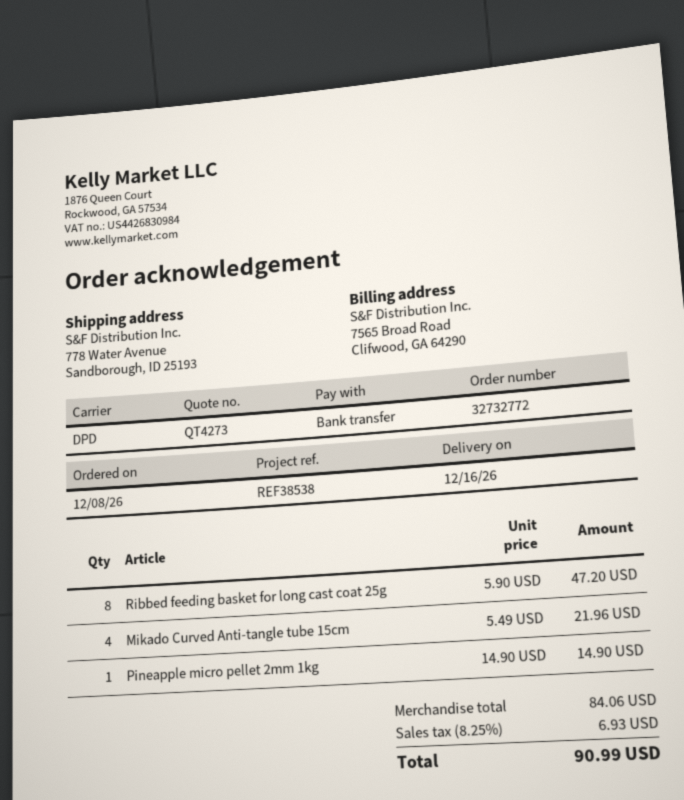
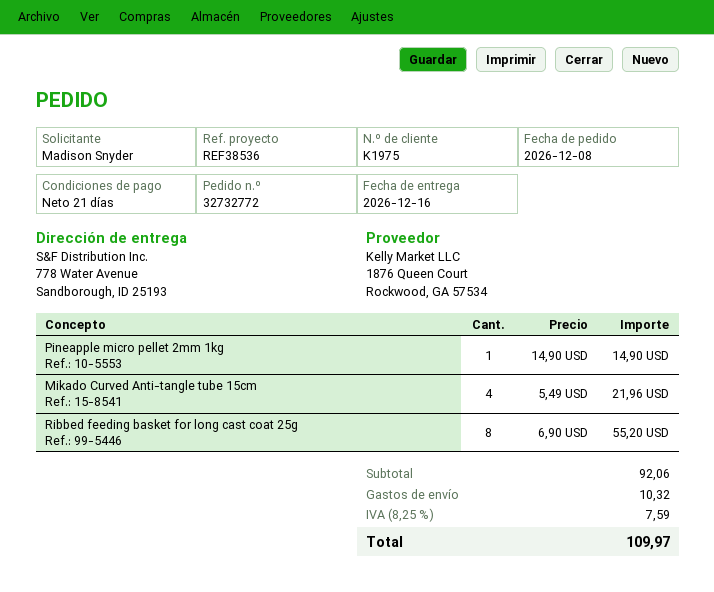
reference: REF38538 -> REF38536
Ribbed feeding basket for long cast coat 25g: 8 x 5.90 = 47.20 -> 8 x 6.90 = 55.20
subtotal: 84.06 -> 92.06
shipping: none -> 10.32
tax: 8.25% = 6.93 -> 8.25% = 7.59
total: 90.99 -> 109.97

